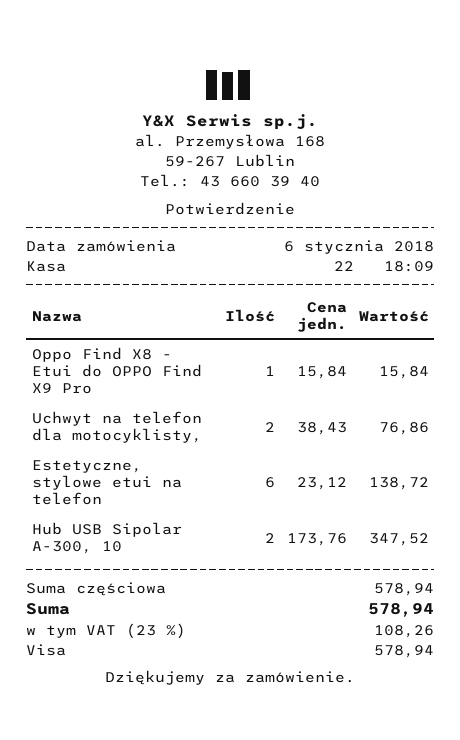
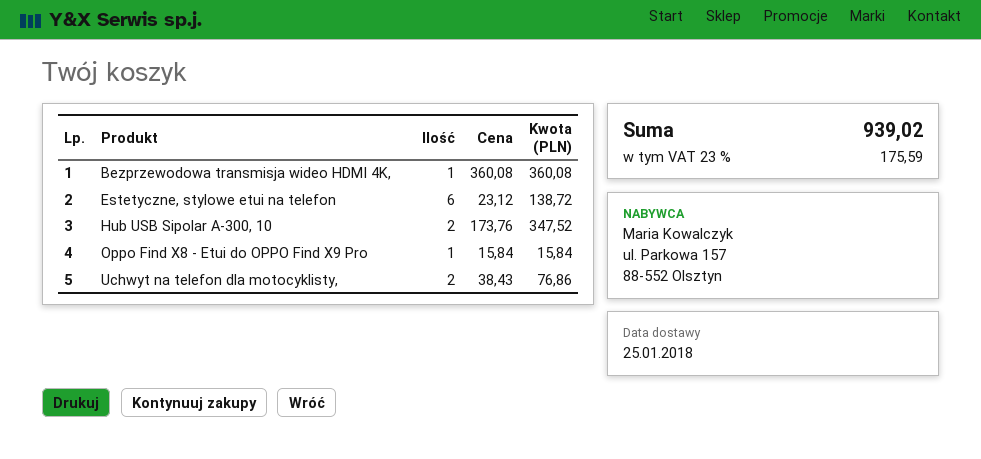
Bezprzewodowa transmisja wideo HDMI 4K,: none -> 1 x 360.08 = 360.08
tax: 23% = 108.26 -> 23% = 175.59
total: 578.94 -> 939.02

